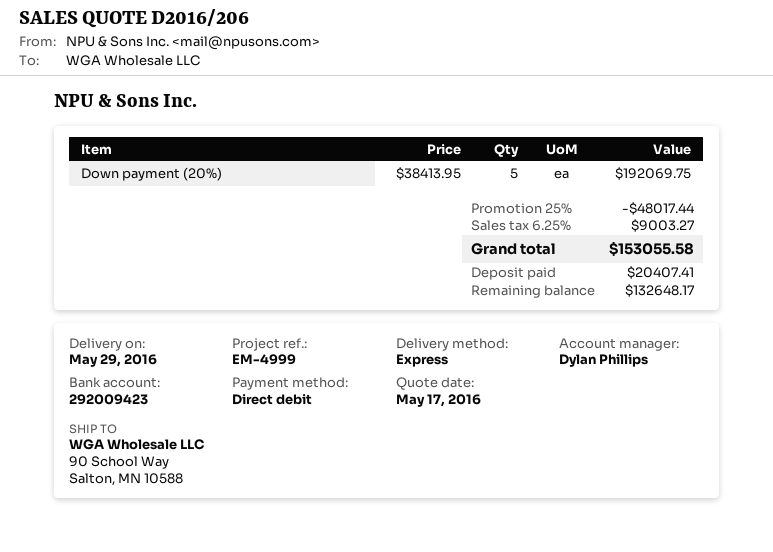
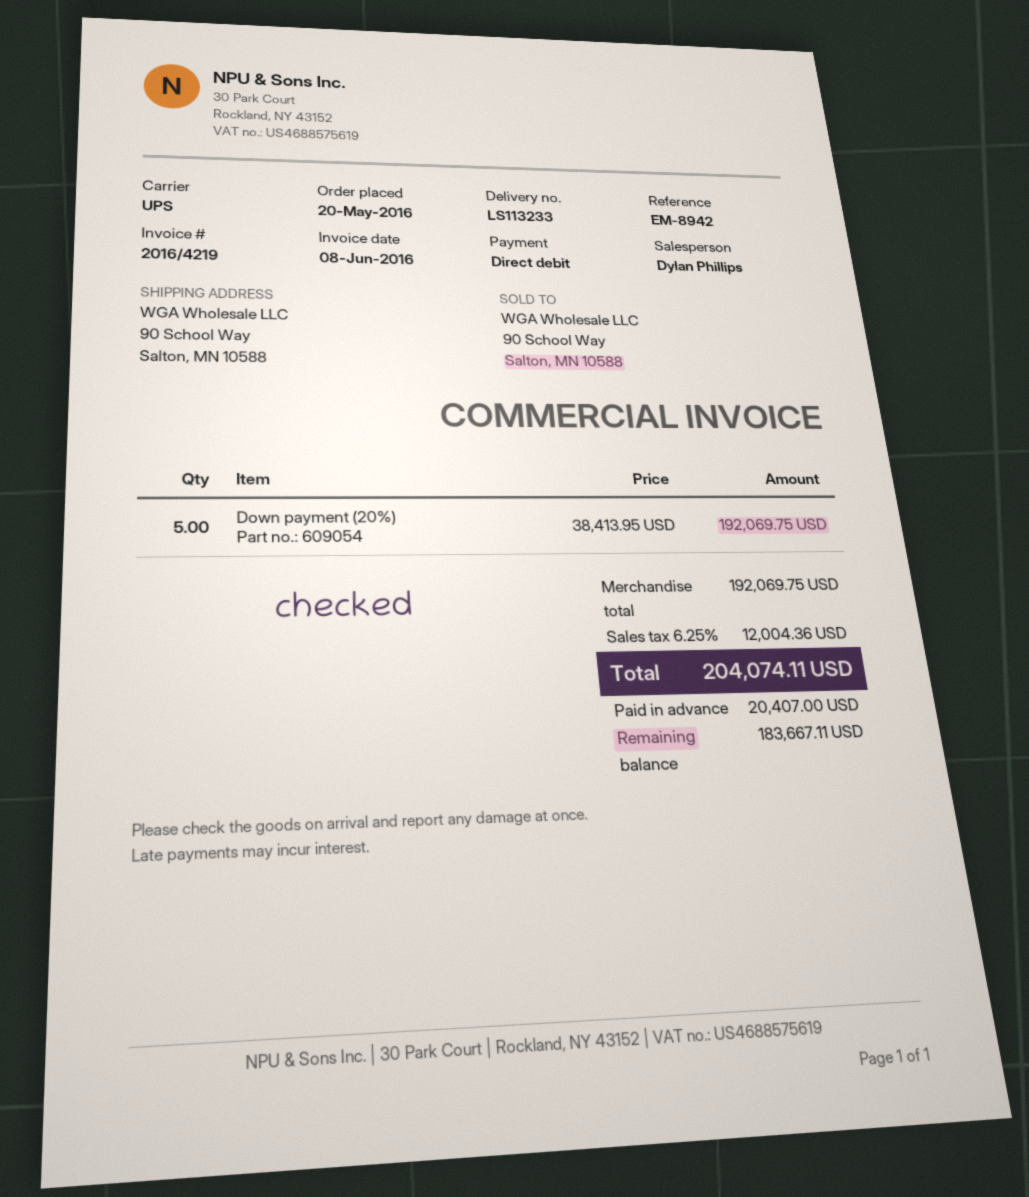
reference: EM-4999 -> EM-8942
shipping method: express -> UPS
discount: 25% = 48017.44 -> none
tax: 6.25% = 9003.27 -> 6.25% = 12004.36
total: 153055.58 -> 204074.11
deposit: 20407.41 -> 20407.00
balance: 132648.17 -> 183667.11

